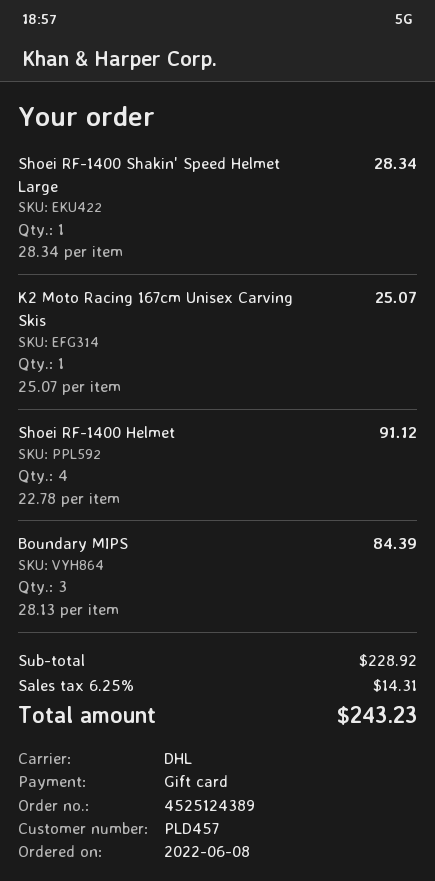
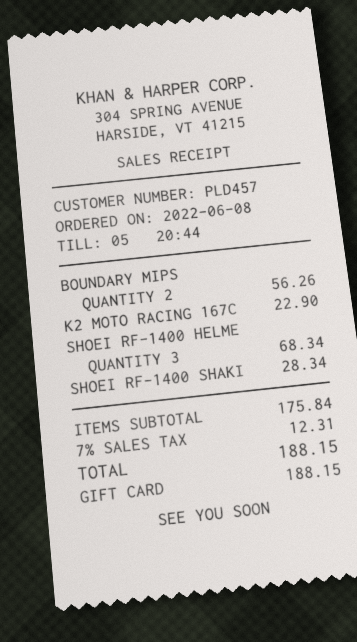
K2 Moto Racing 167cm Unisex Carving Skis: 1 for 25.07 -> 1 for 22.90
Shoei RF-1400 Helmet: 4 for 91.12 -> 3 for 68.34
Boundary MIPS: 3 for 84.39 -> 2 for 56.26
subtotal: 228.92 -> 175.84
tax: 6.25% = 14.31 -> 7% = 12.31
total: 243.23 -> 188.15

